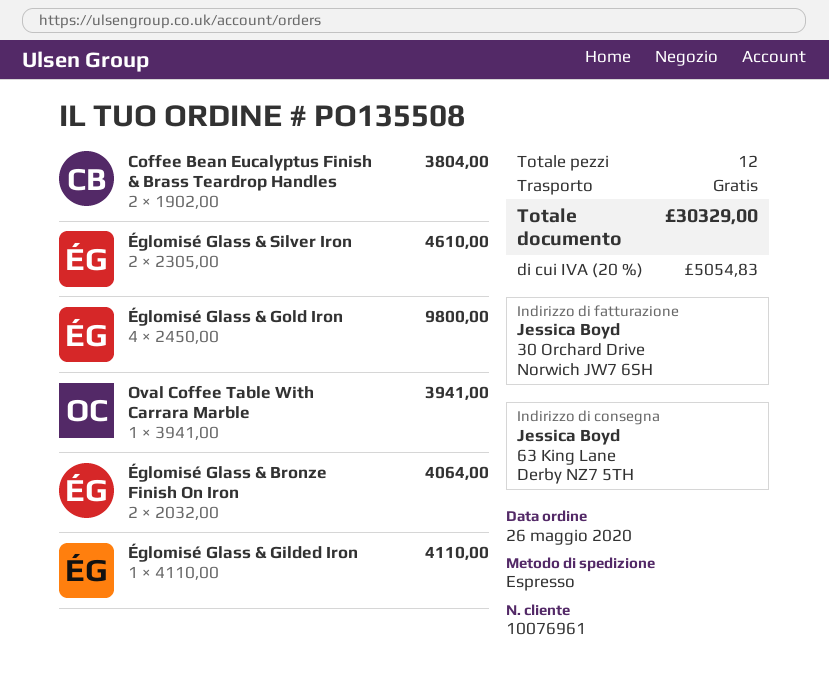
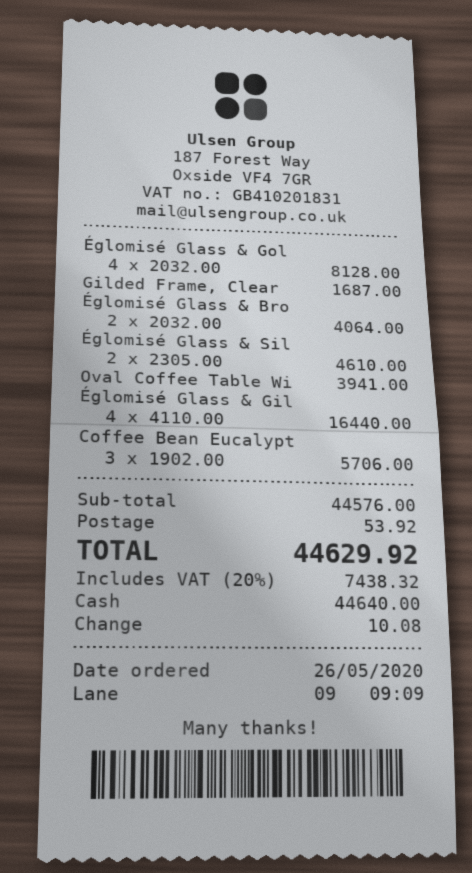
Coffee Bean Eucalyptus Finish & Brass Teardrop Handles: 2 x 1902.00 = 3804.00 -> 3 x 1902.00 = 5706.00
Églomisé Glass & Gold Iron: 4 x 2450.00 = 9800.00 -> 4 x 2032.00 = 8128.00
Églomisé Glass & Gilded Iron: 1 x 4110.00 = 4110.00 -> 4 x 4110.00 = 16440.00
Gilded Frame, Clear: none -> 1 x 1687.00 = 1687.00
shipping: 0.00 -> 53.92
tax: 20% = 5054.83 -> 20% = 7438.32
total: 30329.00 -> 44629.92

